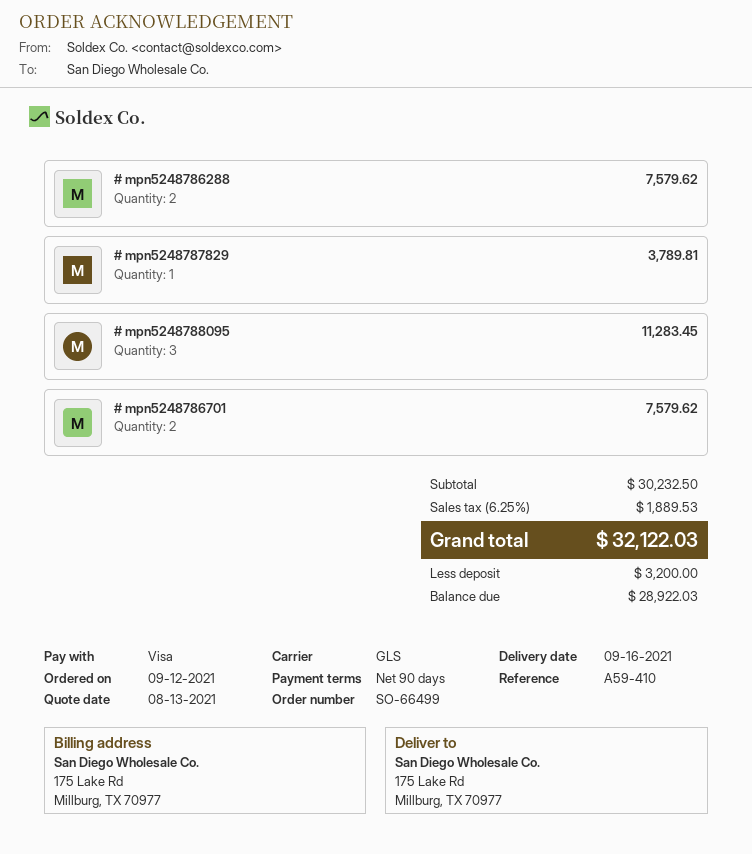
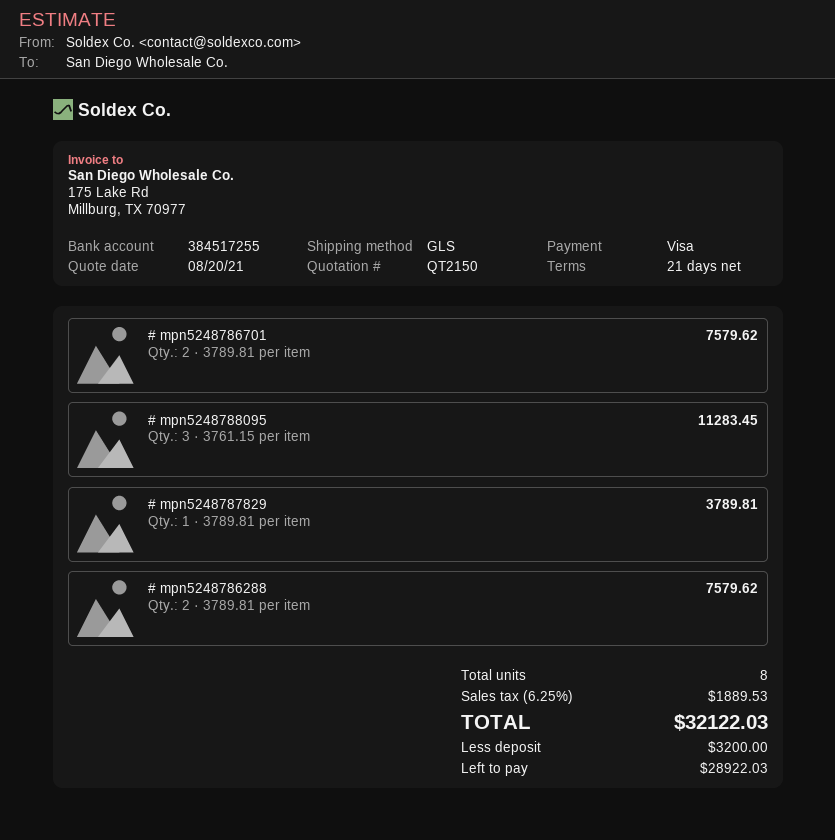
quote date: 2021-08-13 -> 2021-08-20
payment terms: 90 days -> 21 days

